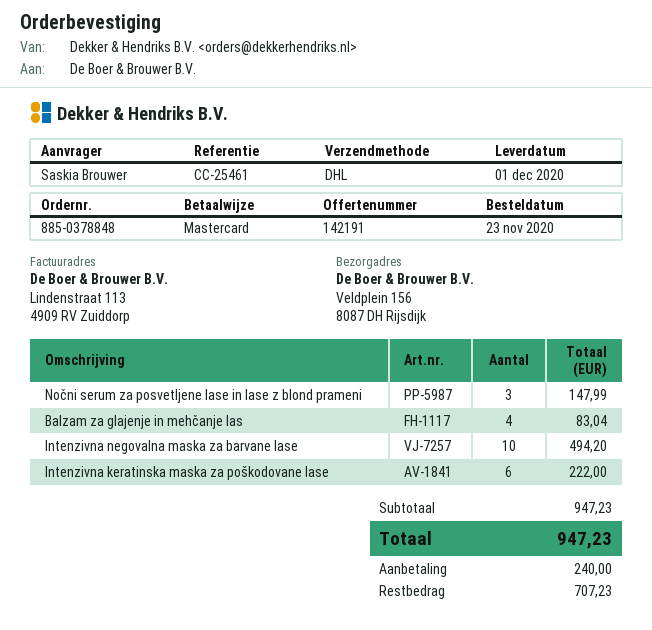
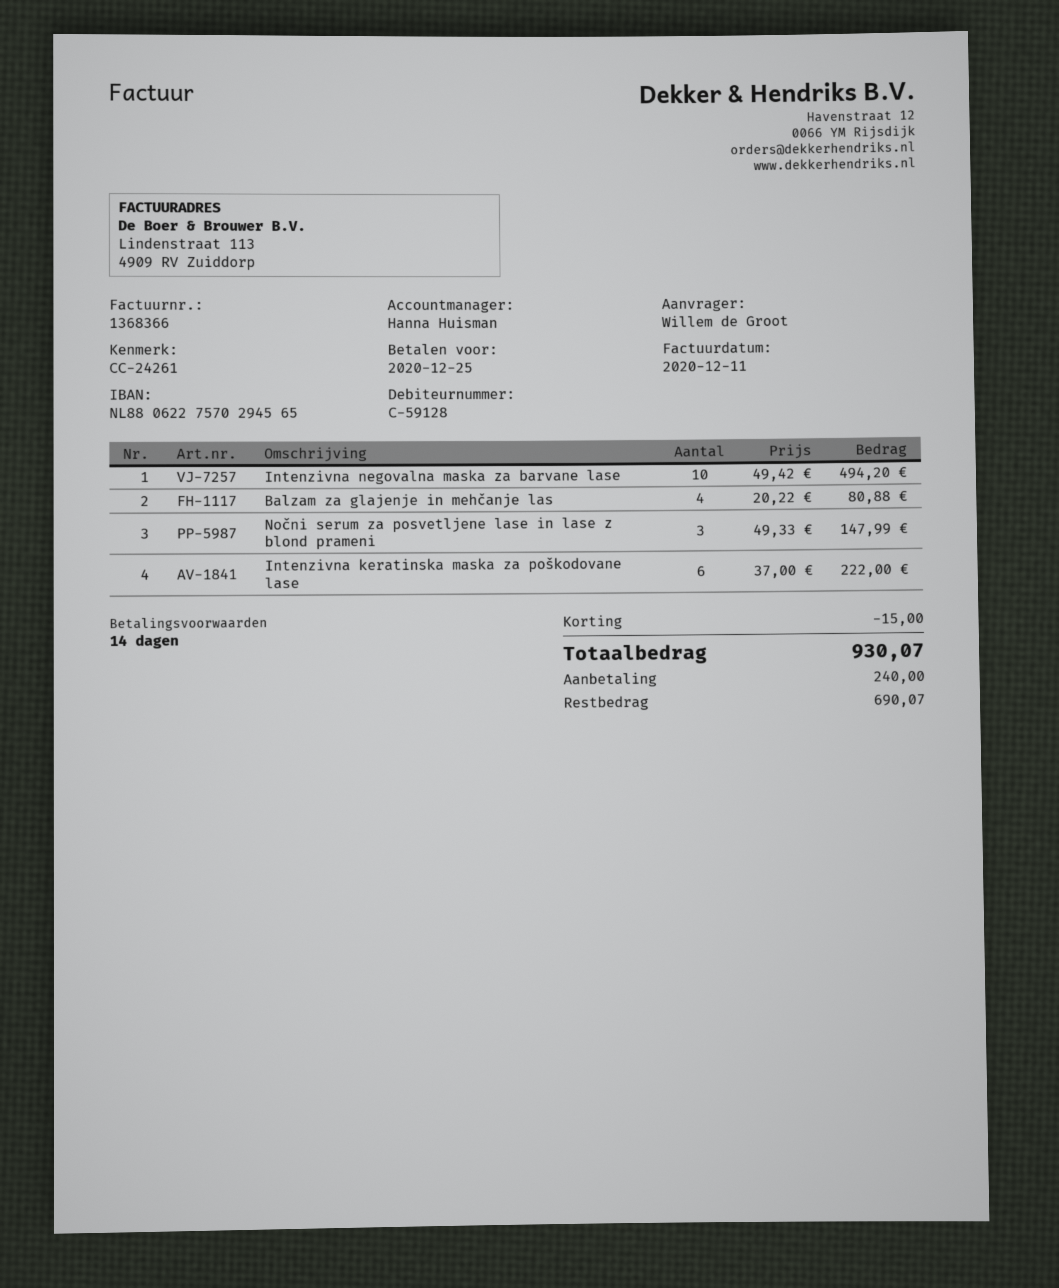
reference: CC-25461 -> CC-24261
ordered by: Saskia Brouwer -> Willem de Groot
Balzam za glajenje in mehčanje las: 4 for 83.04 -> 4 for 80.88
discount: none -> 15.00
total: 947.23 -> 930.07
balance: 707.23 -> 690.07

